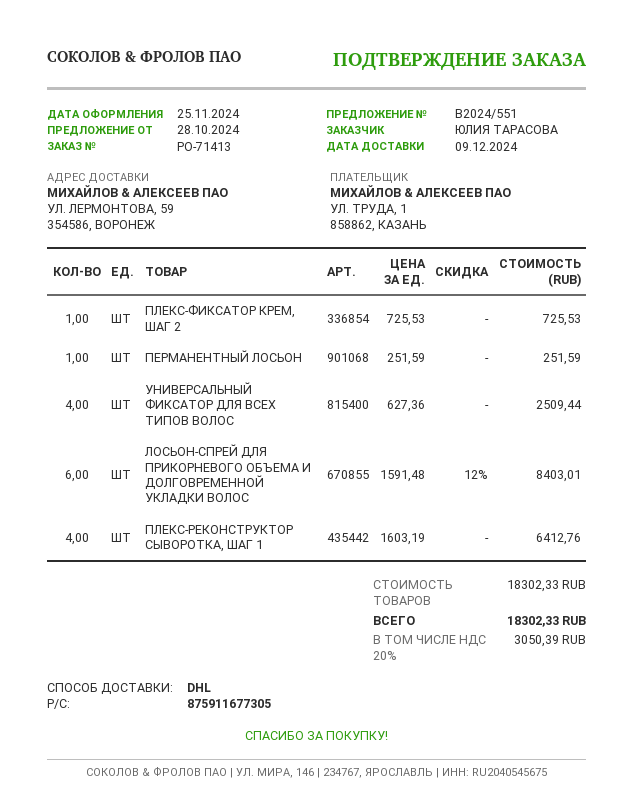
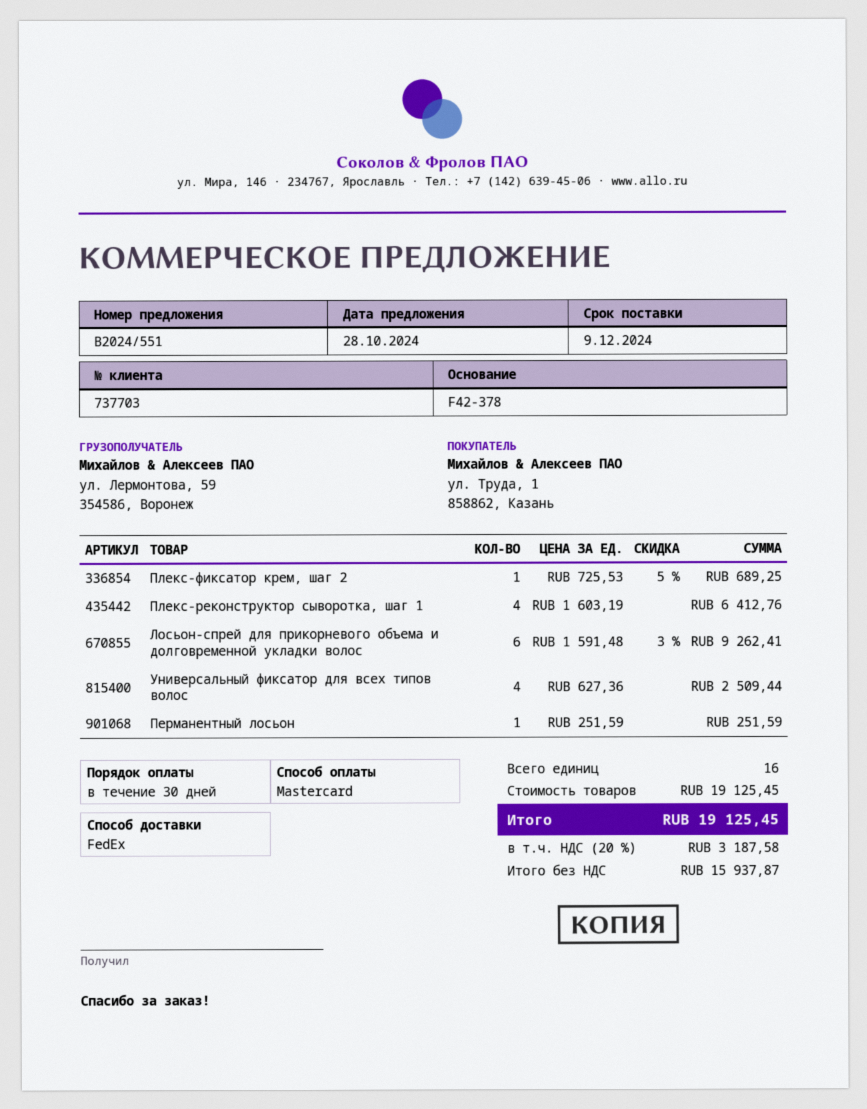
shipping method: DHL -> FedEx
ПЛЕКС-ФИКСАТОР КРЕМ, ШАГ 2: 1 x 725.53 = 725.53 -> 1 x 725.53 - 5% = 689.25
ЛОСЬОН-СПРЕЙ ДЛЯ ПРИКОРНЕВОГО ОБЪЕМА И ДОЛГОВРЕМЕННОЙ УКЛАДКИ ВОЛОС: 6 x 1591.48 - 12% = 8403.01 -> 6 x 1591.48 - 3% = 9262.41
subtotal: 18302.33 -> 19125.45
tax: 20% = 3050.39 -> 20% = 3187.58
total: 18302.33 -> 19125.45

